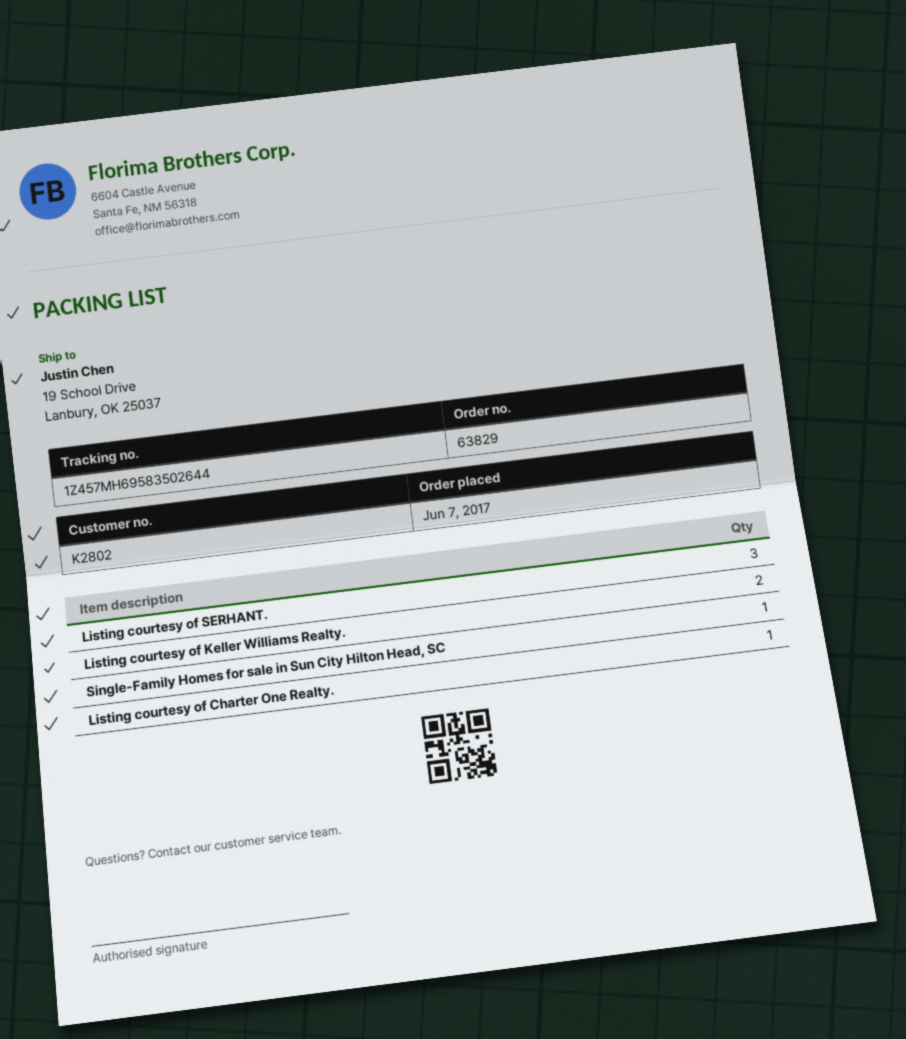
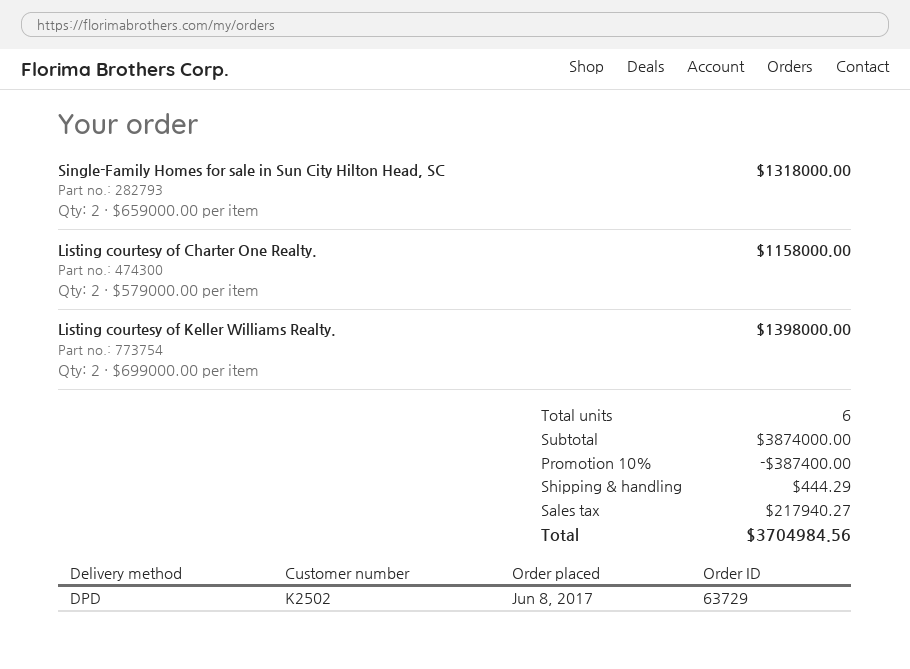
order number: 63829 -> 63729
order date: 2017-06-07 -> 2017-06-08
customer number: K2802 -> K2502
Listing courtesy of SERHANT.: 3 -> none
Single-Family Homes for sale in Sun City Hilton Head, SC: 1 -> 2
Listing courtesy of Charter One Realty.: 1 -> 2

